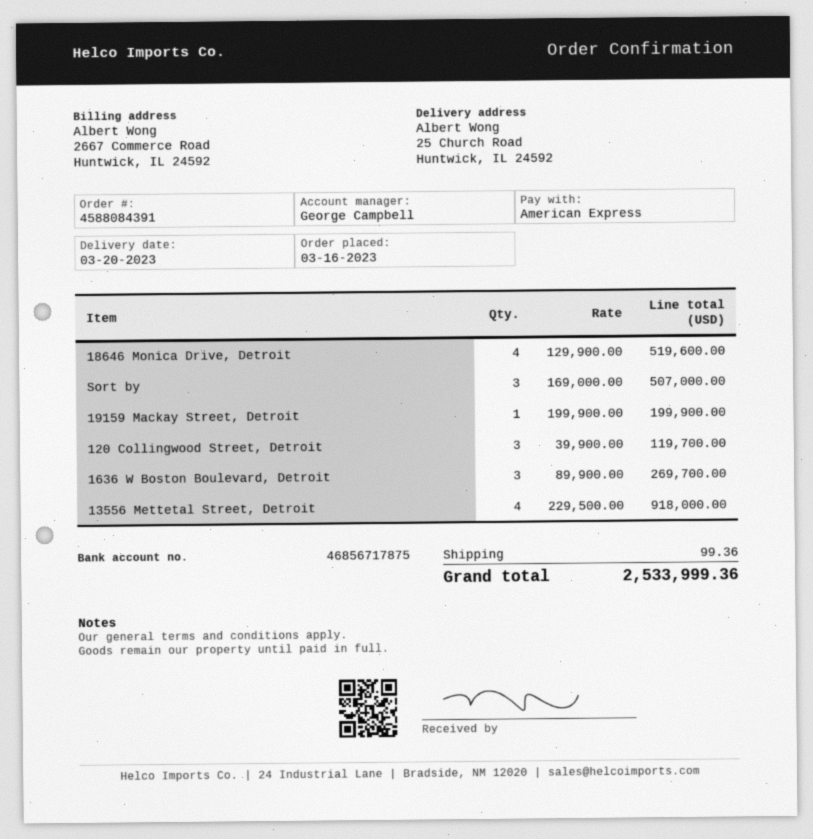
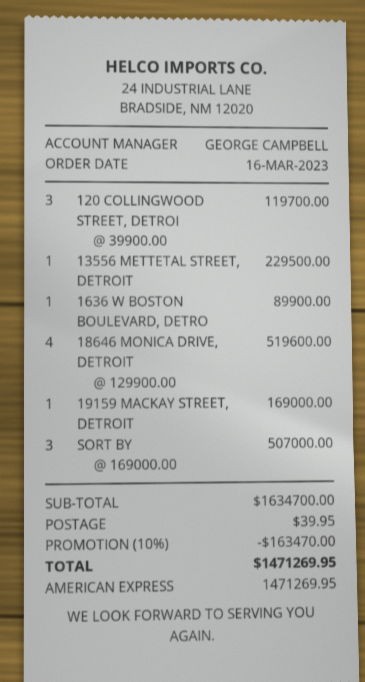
19159 Mackay Street, Detroit: 1 x 199900.00 = 199900.00 -> 1 x 169000.00 = 169000.00
1636 W Boston Boulevard, Detroit: 3 x 89900.00 = 269700.00 -> 1 x 89900.00 = 89900.00
13556 Mettetal Street, Detroit: 4 x 229500.00 = 918000.00 -> 1 x 229500.00 = 229500.00
discount: none -> 10% = 163470.00
shipping: 99.36 -> 39.95
total: 2533999.36 -> 1471269.95

